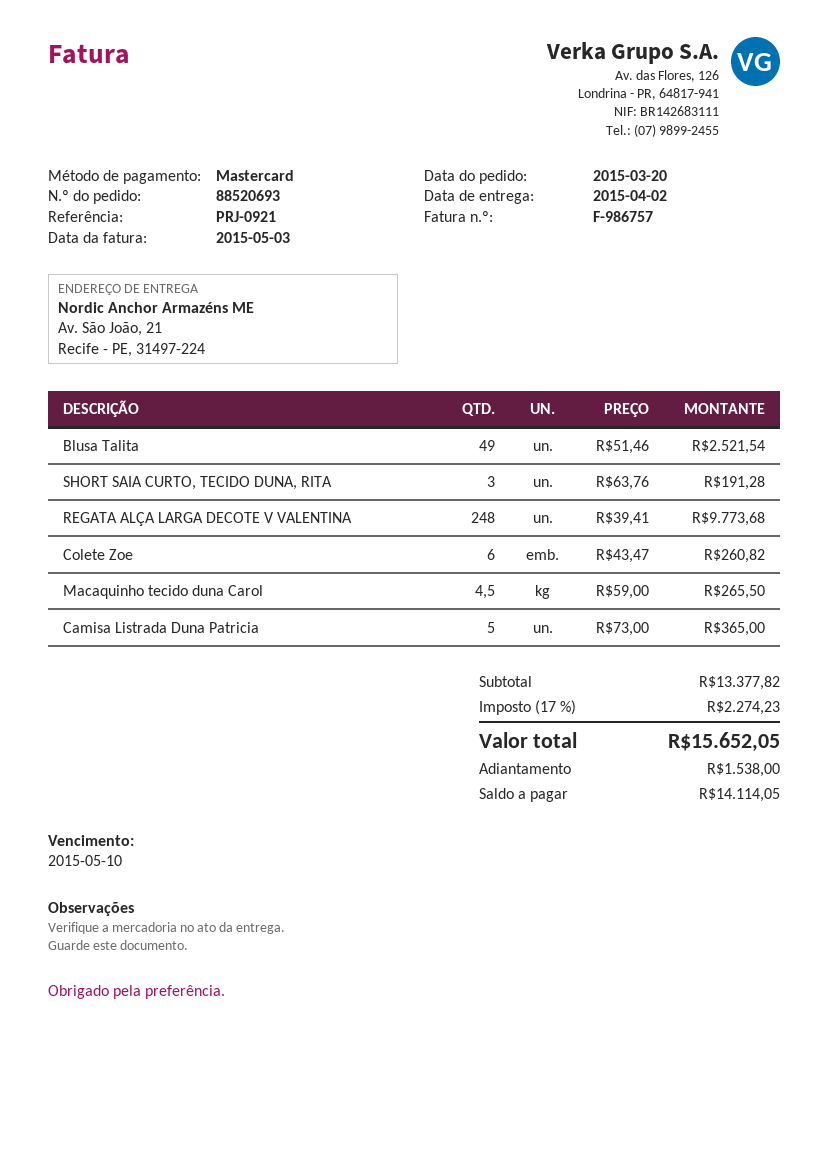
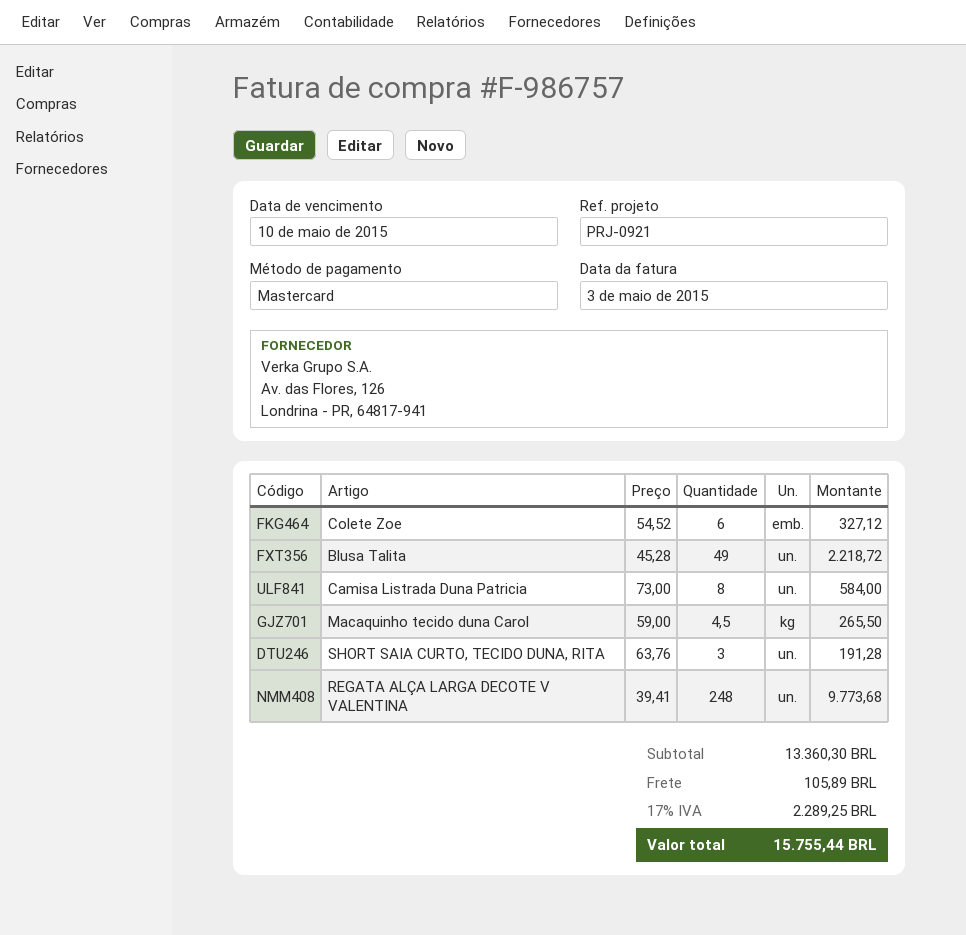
Blusa Talita: 49 x 51.46 = 2521.54 -> 49 x 45.28 = 2218.72
Colete Zoe: 6 x 43.47 = 260.82 -> 6 x 54.52 = 327.12
Camisa Listrada Duna Patricia: 5 x 73.00 = 365.00 -> 8 x 73.00 = 584.00
subtotal: 13377.82 -> 13360.30
shipping: none -> 105.89
tax: 17% = 2274.23 -> 17% = 2289.25
total: 15652.05 -> 15755.44

